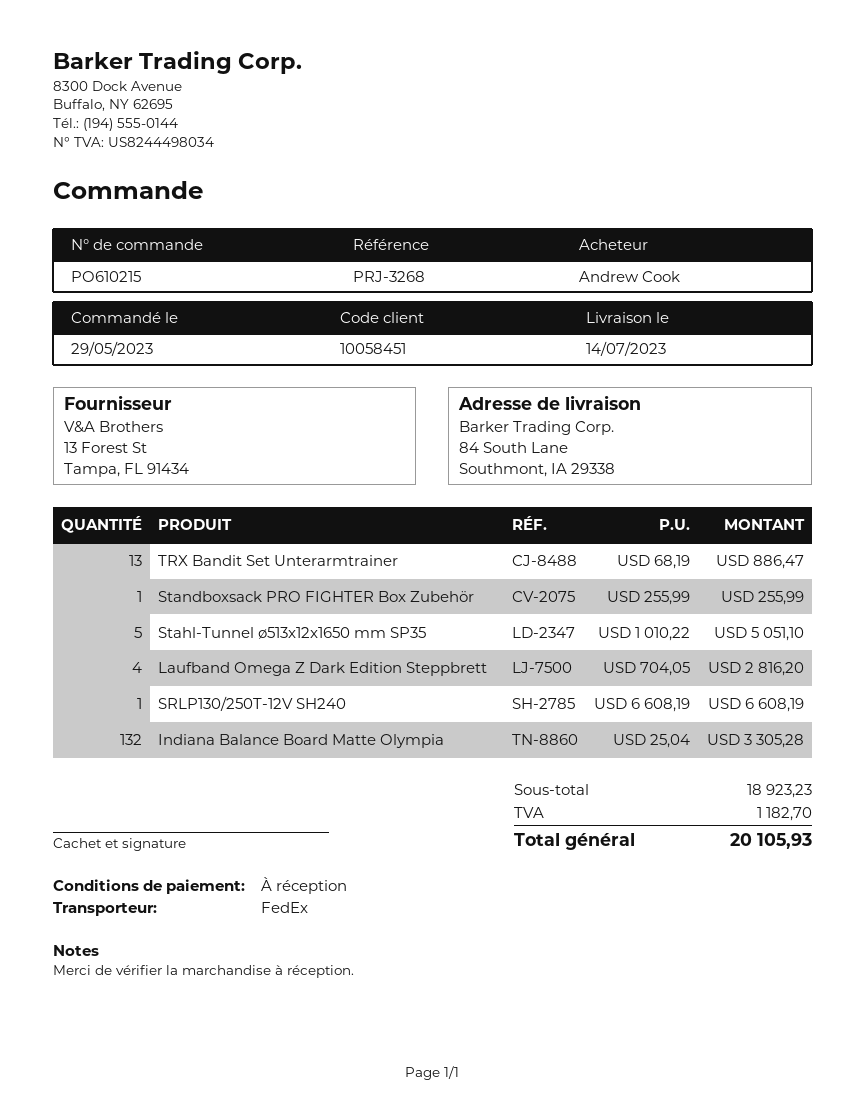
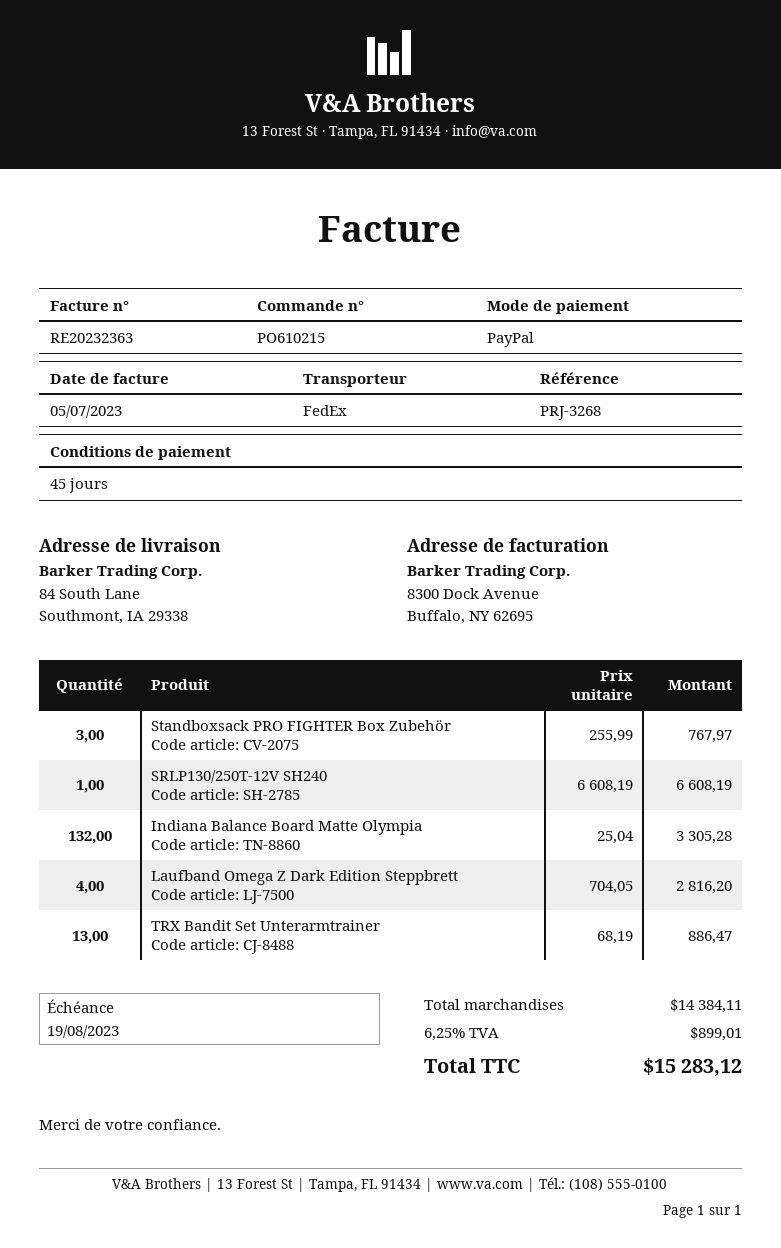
payment terms: on receipt -> 45 days
Standboxsack PRO FIGHTER Box Zubehör: 1 x 255.99 = 255.99 -> 3 x 255.99 = 767.97
Stahl-Tunnel ø513x12x1650 mm SP35: 5 x 1010.22 = 5051.10 -> none
subtotal: 18923.23 -> 14384.11
tax: 1182.70 -> 899.01
total: 20105.93 -> 15283.12

